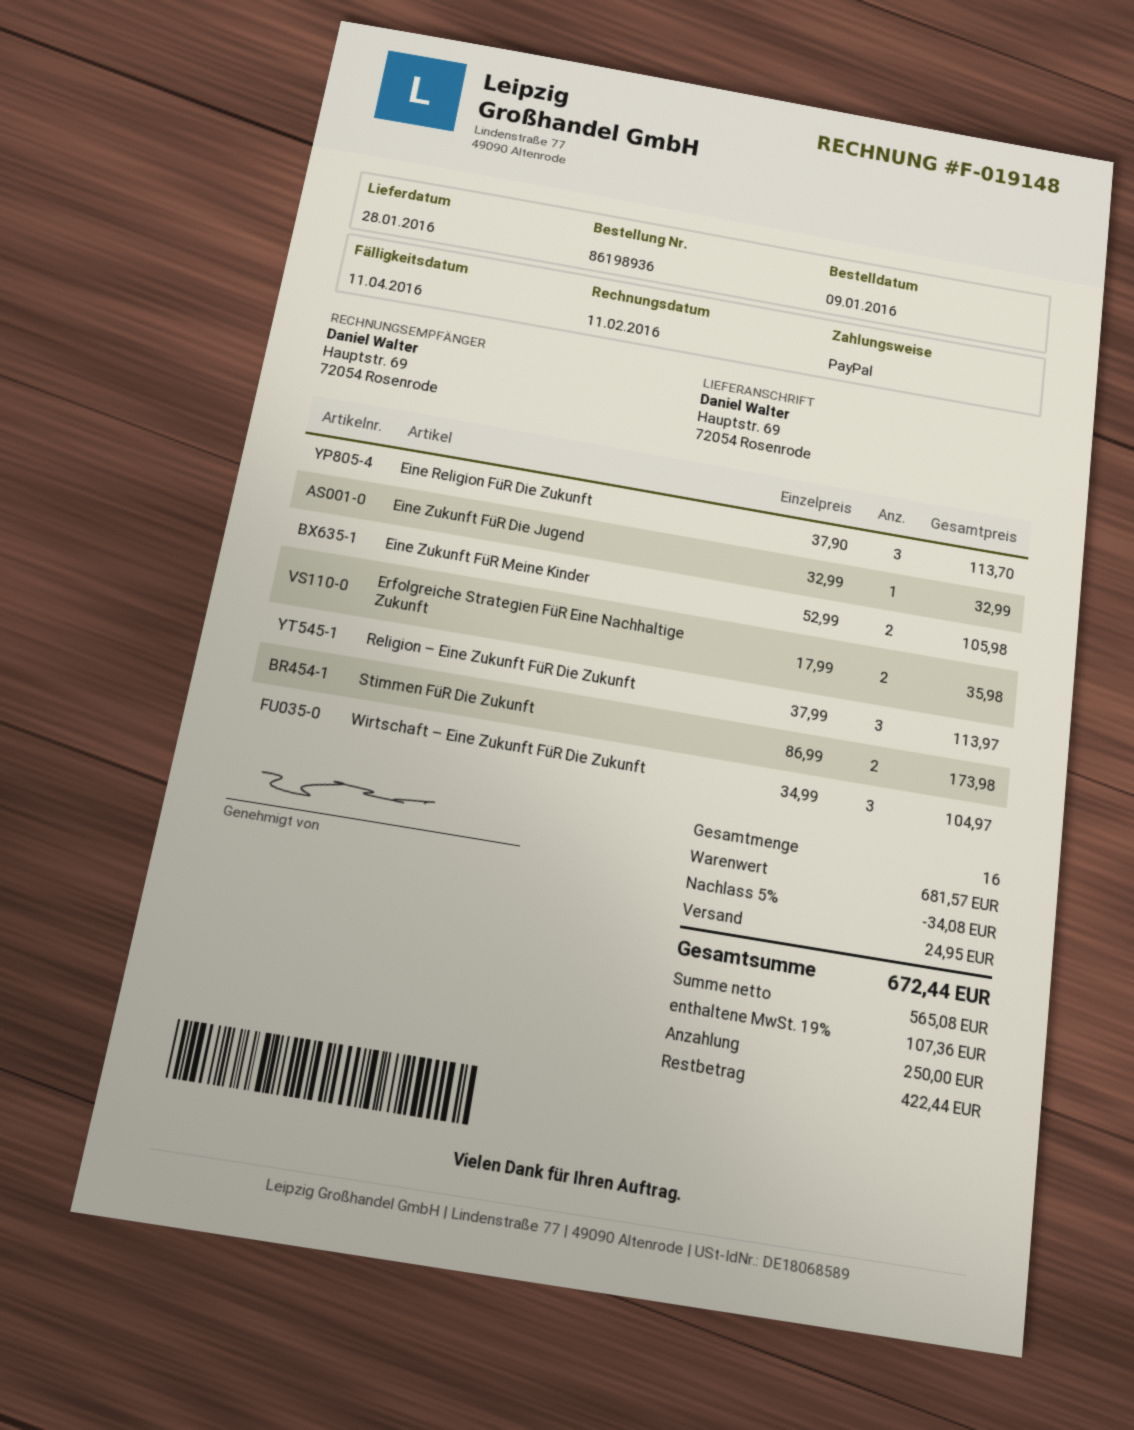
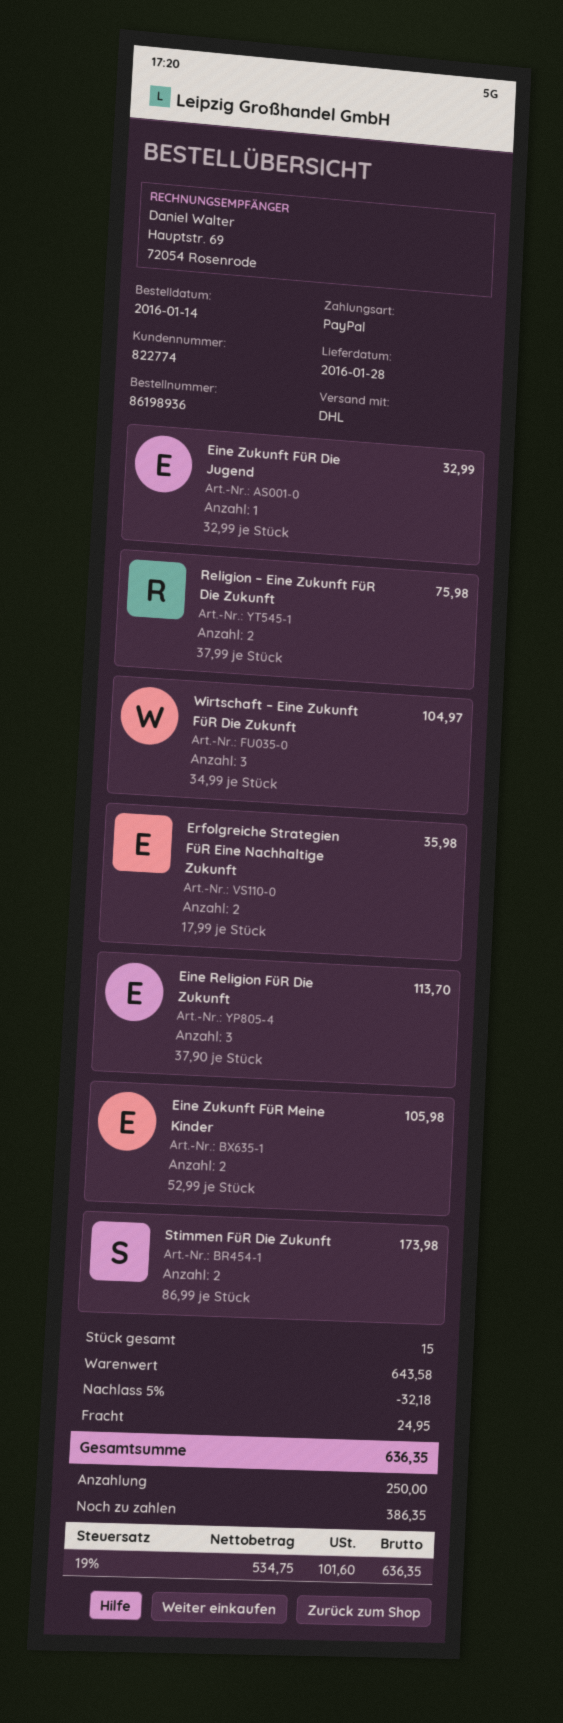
order date: 2016-01-09 -> 2016-01-14
Religion – Eine Zukunft FüR Die Zukunft: 3 x 37.99 = 113.97 -> 2 x 37.99 = 75.98
total quantity: 16 -> 15
subtotal: 681.57 -> 643.58
discount: 5% = 34.08 -> 5% = 32.18
net: 565.08 -> 534.75
tax: 19% = 107.36 -> 19% = 101.60
total: 672.44 -> 636.35
balance: 422.44 -> 386.35

